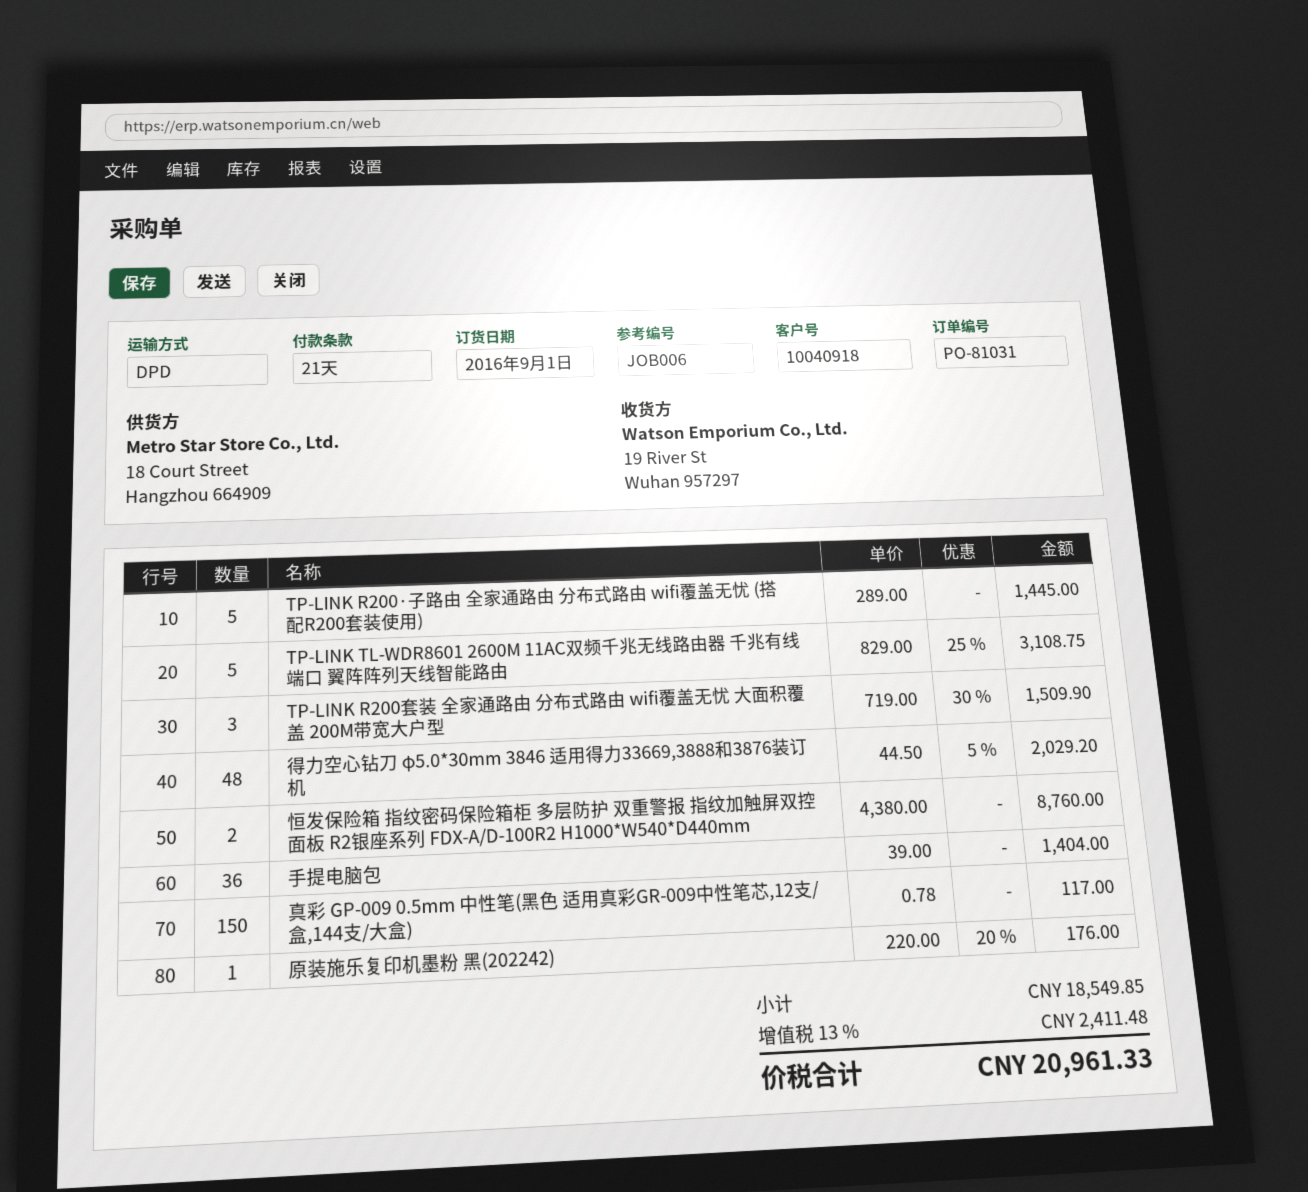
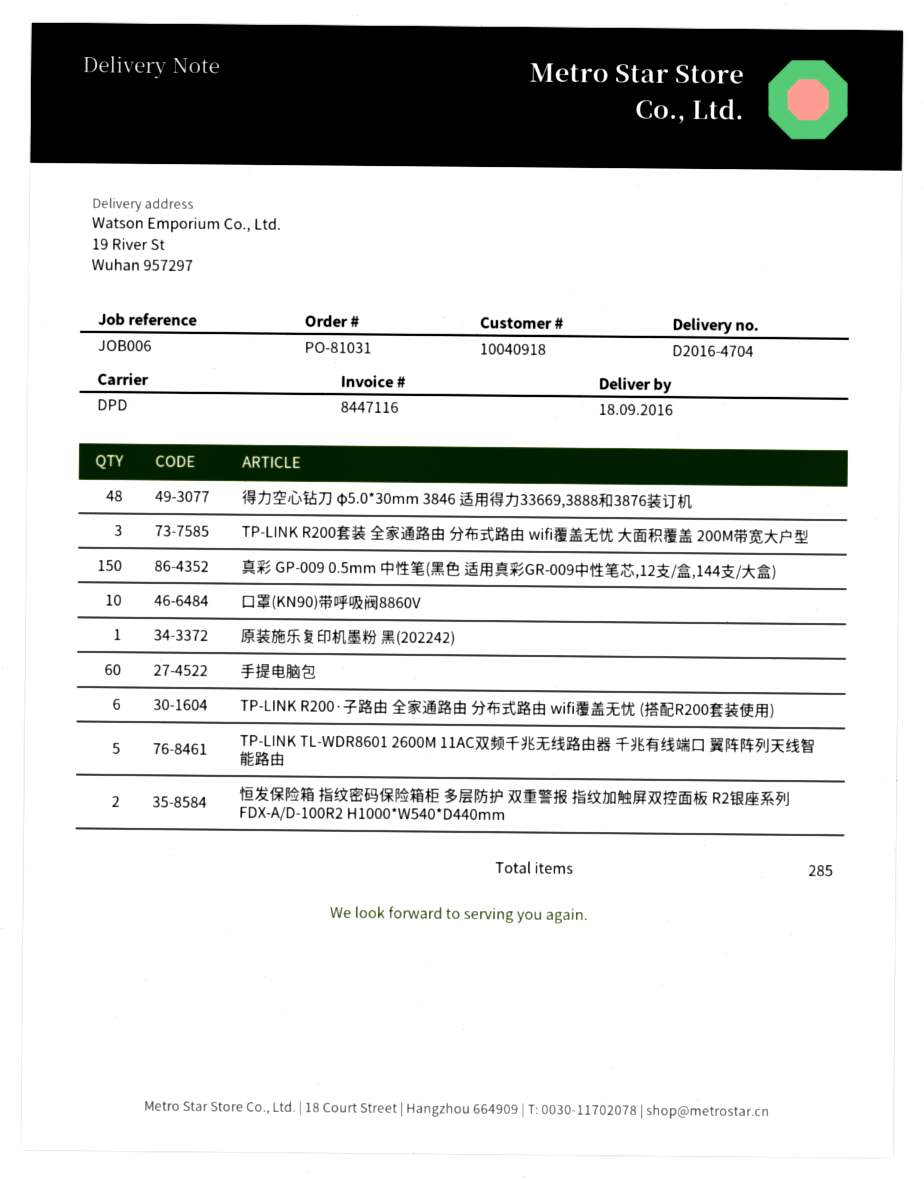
TP-LINK R200·子路由 全家通路由 分布式路由 wifi覆盖无忧 (搭配R200套装使用): 5 -> 6
手提电脑包: 36 -> 60
口罩(KN90)带呼吸阀8860V: none -> 10

